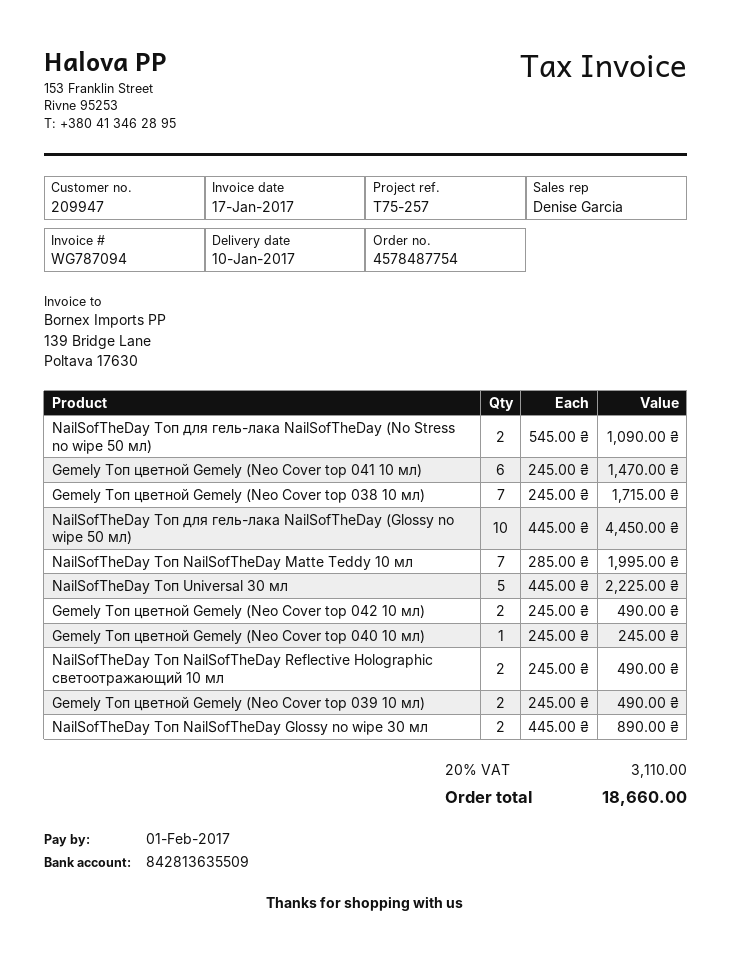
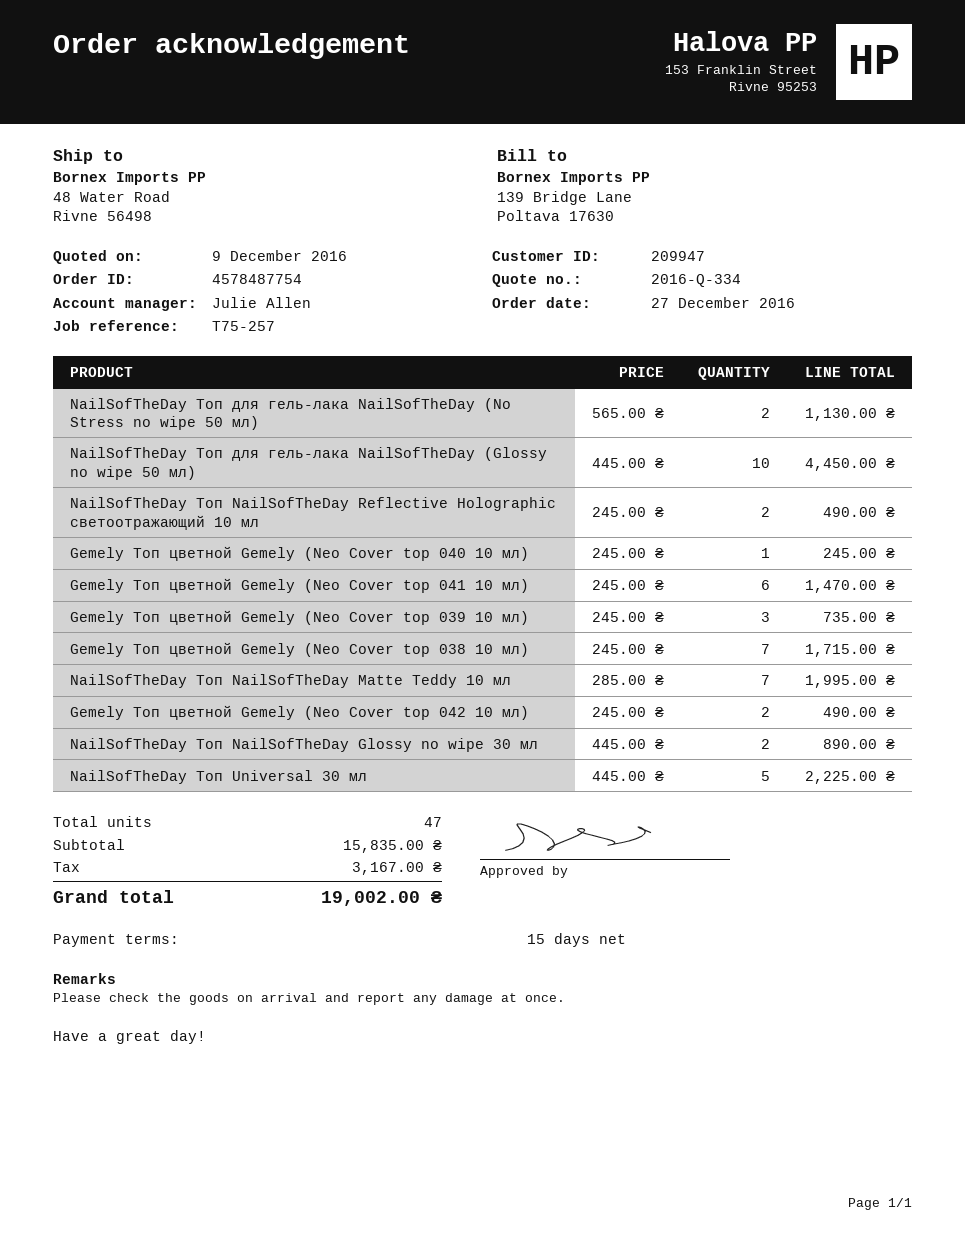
sales rep: Denise Garcia -> Julie Allen
NailSofTheDay Топ для гель-лака NailSofTheDay (No Stress no wipe 50 мл): 2 x 545.00 = 1090.00 -> 2 x 565.00 = 1130.00
Gemely Топ цветной Gemely (Neo Cover top 039 10 мл): 2 x 245.00 = 490.00 -> 3 x 245.00 = 735.00
tax: 3110.00 -> 3167.00
total: 18660.00 -> 19002.00

